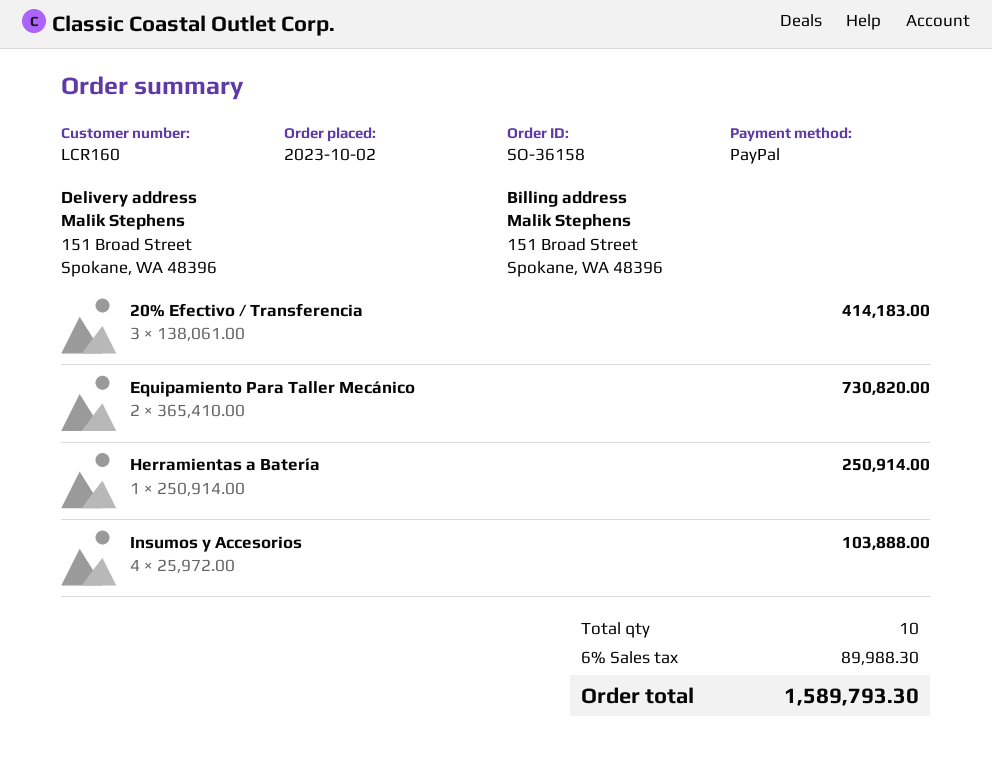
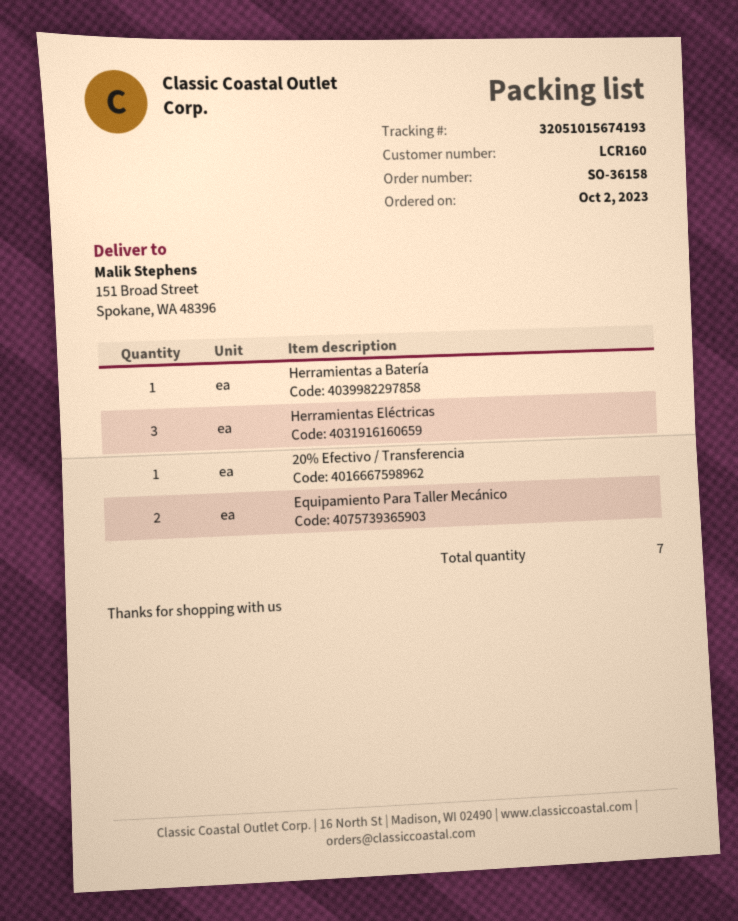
20% Efectivo / Transferencia: 3 -> 1
Insumos y Accesorios: 4 -> none
Herramientas Eléctricas: none -> 3
total quantity: 10 -> 7

